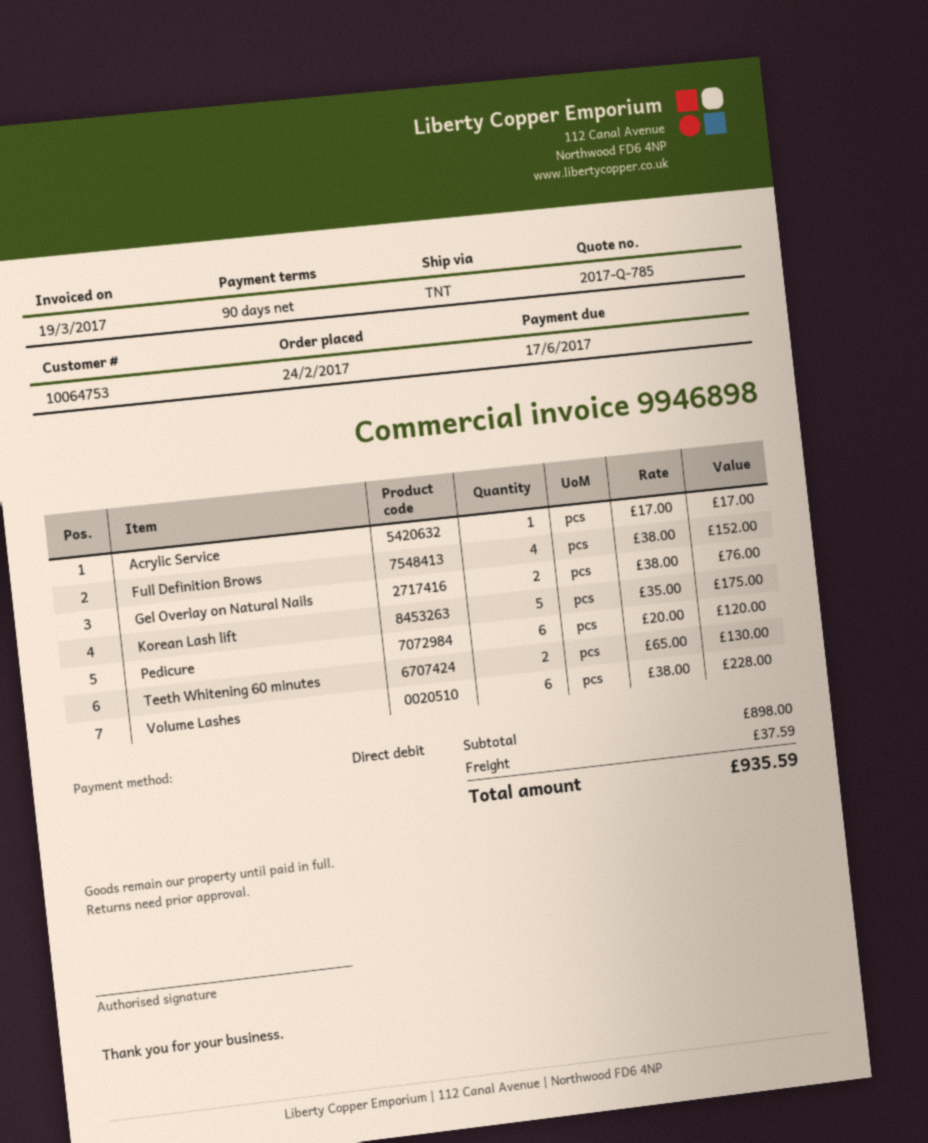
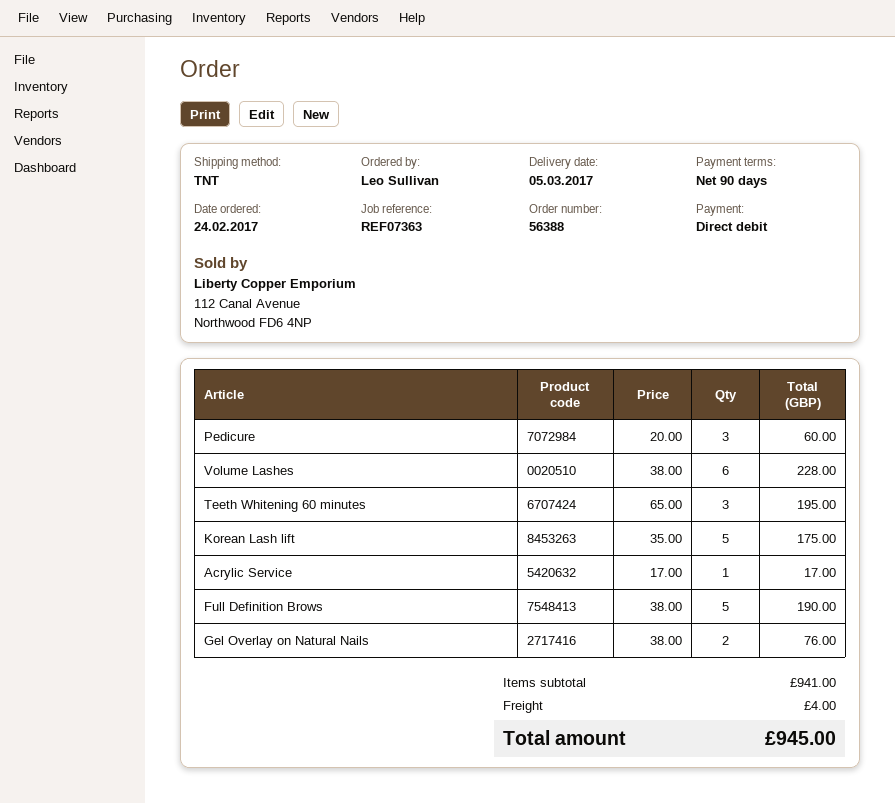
Full Definition Brows: 4 x 38.00 = 152.00 -> 5 x 38.00 = 190.00
Pedicure: 6 x 20.00 = 120.00 -> 3 x 20.00 = 60.00
Teeth Whitening 60 minutes: 2 x 65.00 = 130.00 -> 3 x 65.00 = 195.00
subtotal: 898.00 -> 941.00
shipping: 37.59 -> 4.00
total: 935.59 -> 945.00

